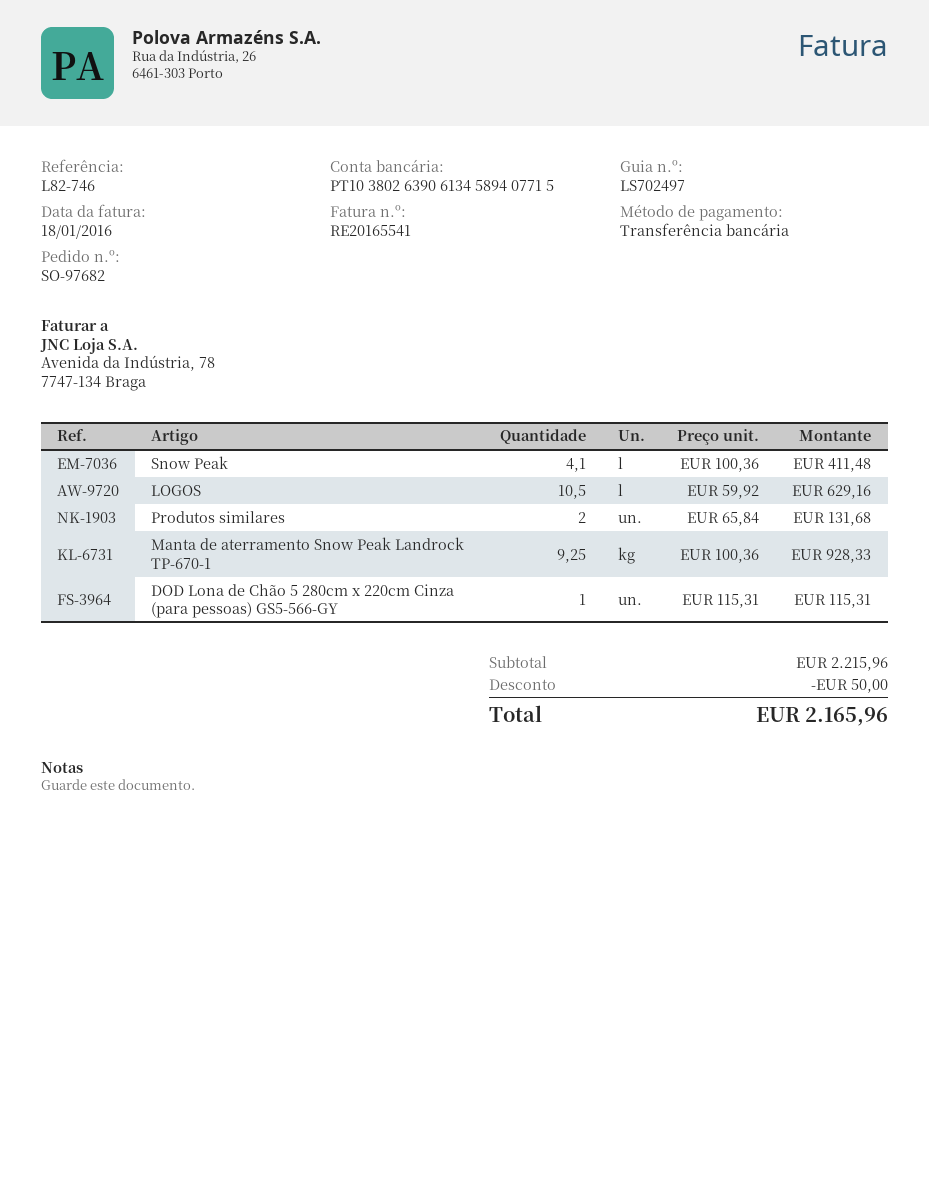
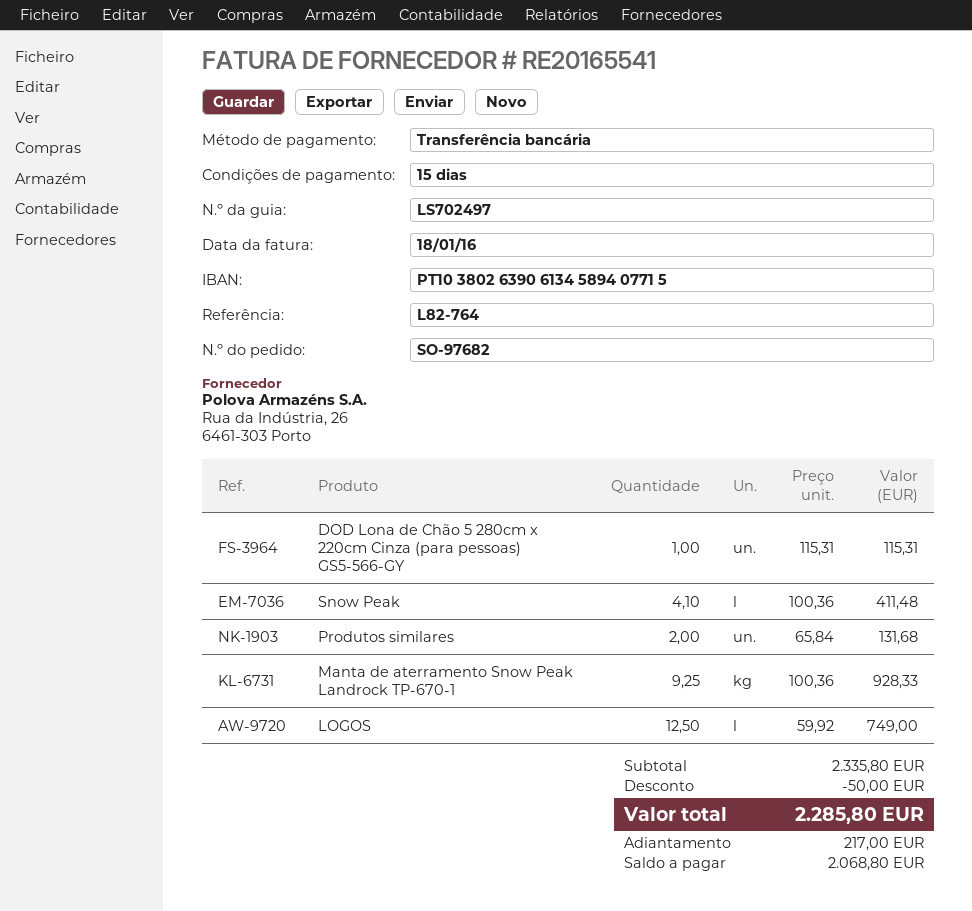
reference: L82-746 -> L82-764
LOGOS: 10.5 x 59.92 = 629.16 -> 12.5 x 59.92 = 749.00
subtotal: 2215.96 -> 2335.80
total: 2165.96 -> 2285.80

